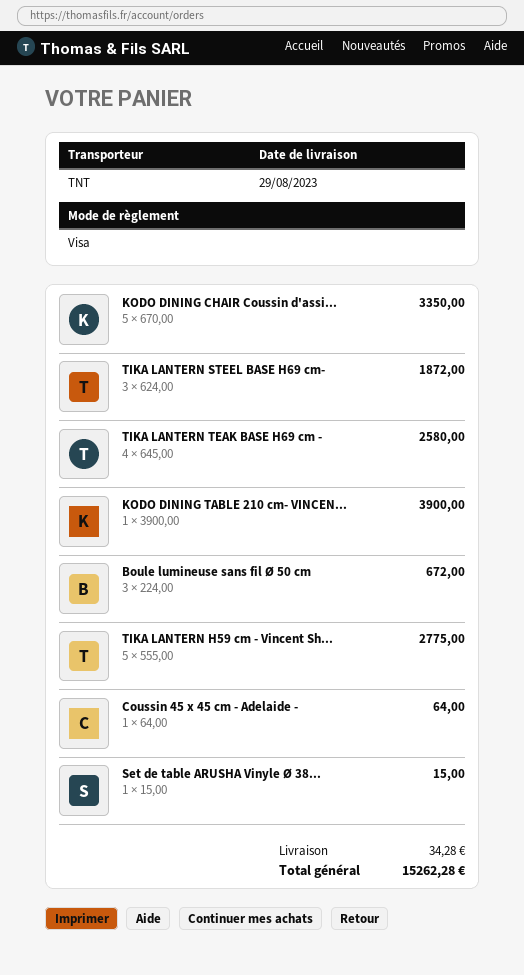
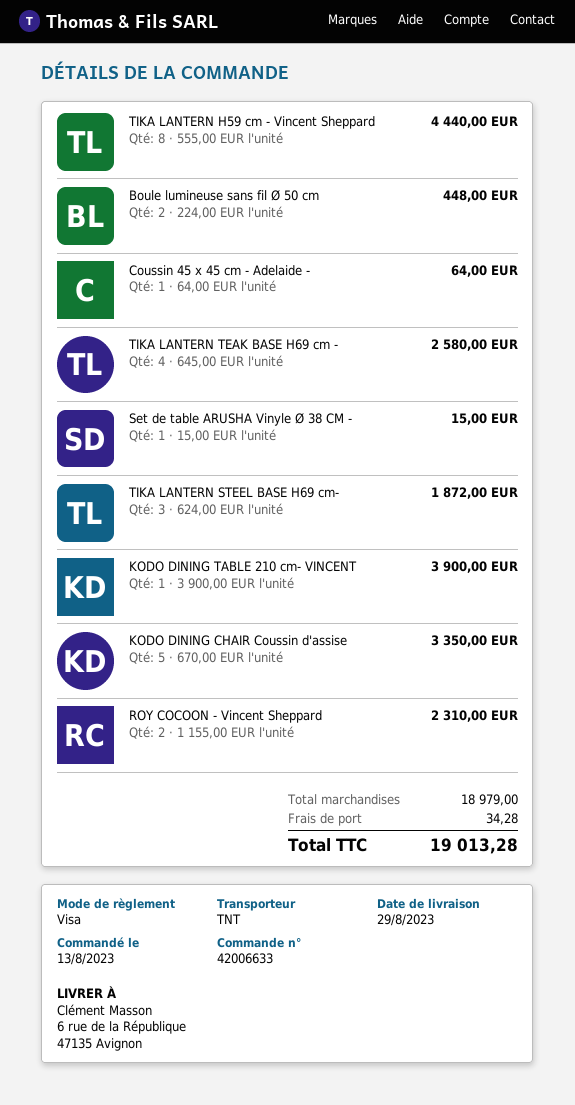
Boule lumineuse sans fil Ø 50 cm: 3 x 224.00 = 672.00 -> 2 x 224.00 = 448.00
TIKA LANTERN H59 cm - Vincent Sh...: 5 x 555.00 = 2775.00 -> 8 x 555.00 = 4440.00
ROY COCOON - Vincent Sheppard: none -> 2 x 1155.00 = 2310.00
total: 15262.28 -> 19013.28

